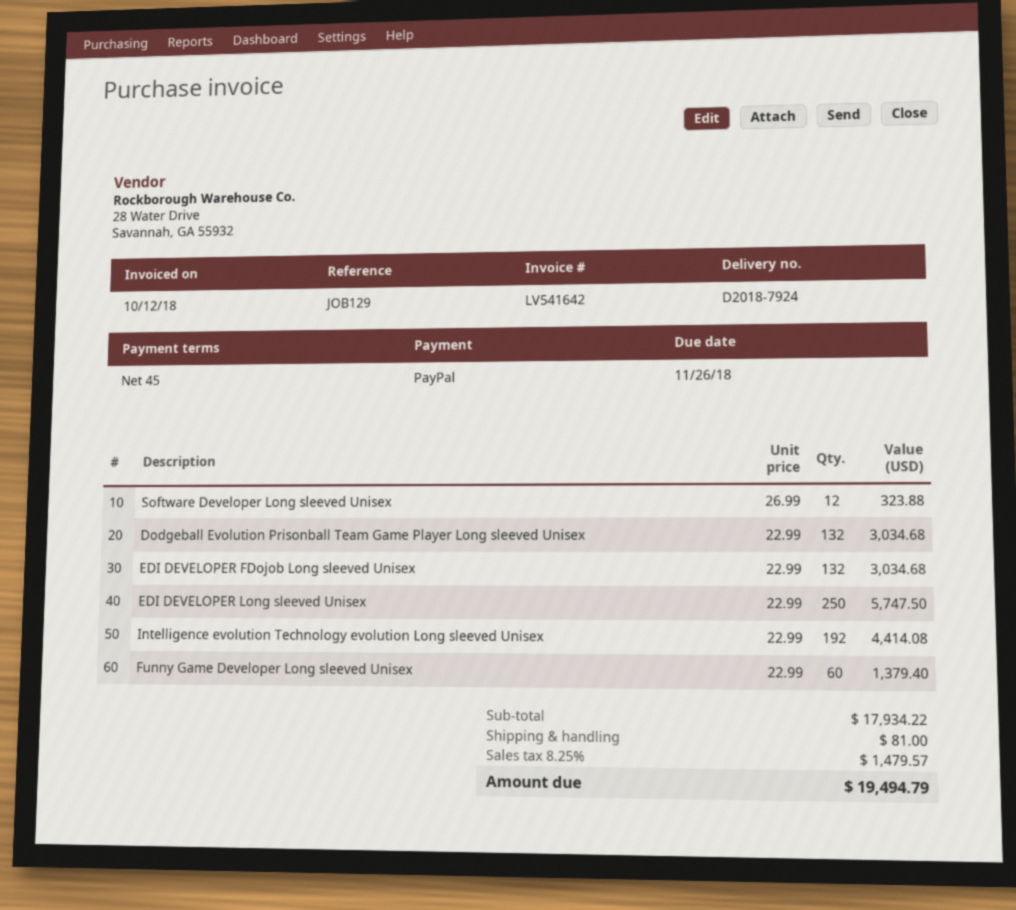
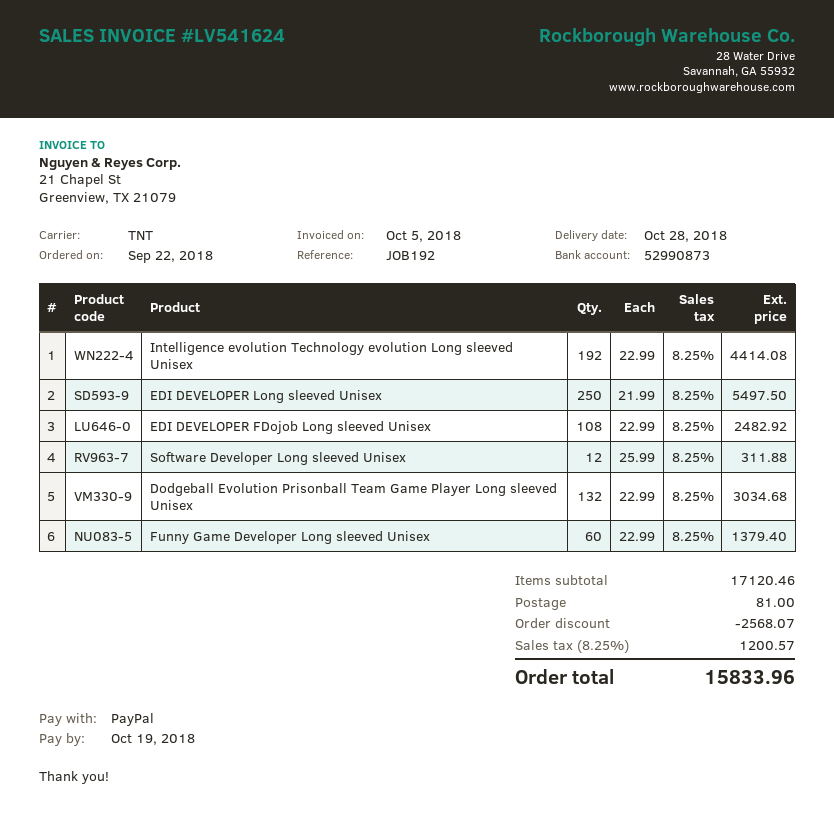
invoice number: LV541642 -> LV541624
invoice date: 2018-10-12 -> 2018-10-05
due date: 2018-11-26 -> 2018-10-19
reference: JOB129 -> JOB192
Software Developer Long sleeved Unisex: 12 x 26.99 = 323.88 -> 12 x 25.99 = 311.88
EDI DEVELOPER FDojob Long sleeved Unisex: 132 x 22.99 = 3034.68 -> 108 x 22.99 = 2482.92
EDI DEVELOPER Long sleeved Unisex: 250 x 22.99 = 5747.50 -> 250 x 21.99 = 5497.50
subtotal: 17934.22 -> 17120.46
discount: none -> 2568.07
tax: 8.25% = 1479.57 -> 8.25% = 1200.57
total: 19494.79 -> 15833.96

